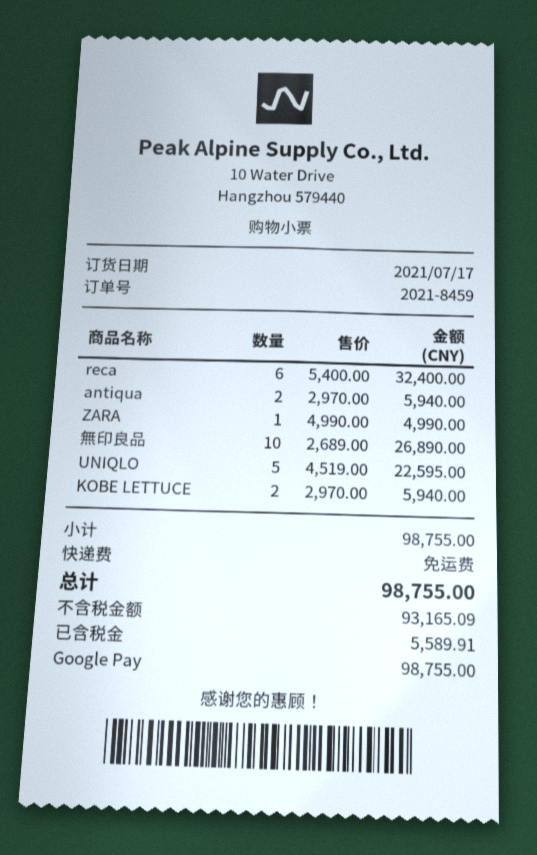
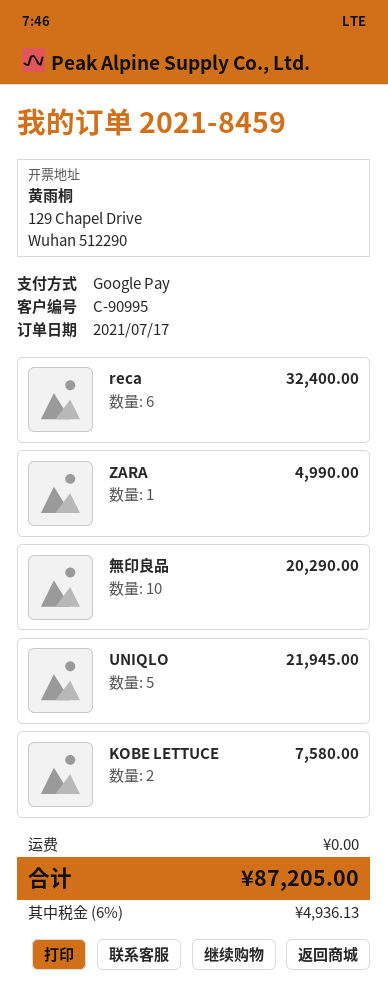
antiqua: 2 for 5940.00 -> none
無印良品: 10 for 26890.00 -> 10 for 20290.00
UNIQLO: 5 for 22595.00 -> 5 for 21945.00
KOBE LETTUCE: 2 for 5940.00 -> 2 for 7580.00
tax: 5589.91 -> 4936.13
total: 98755.00 -> 87205.00

